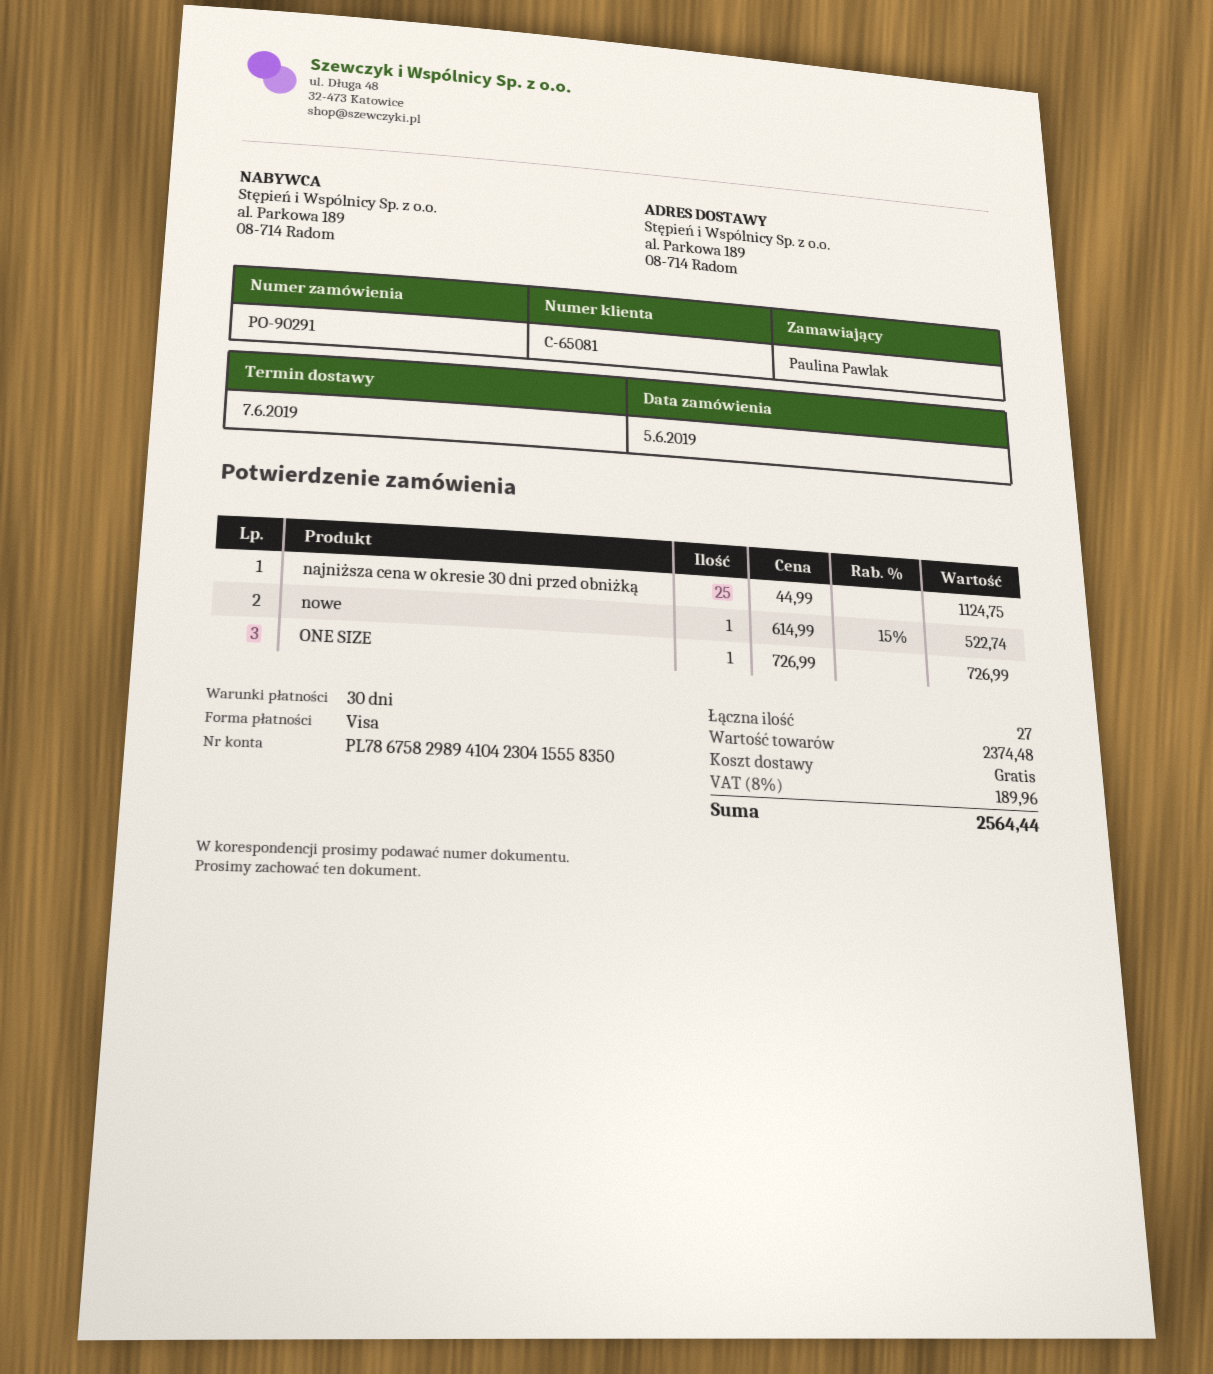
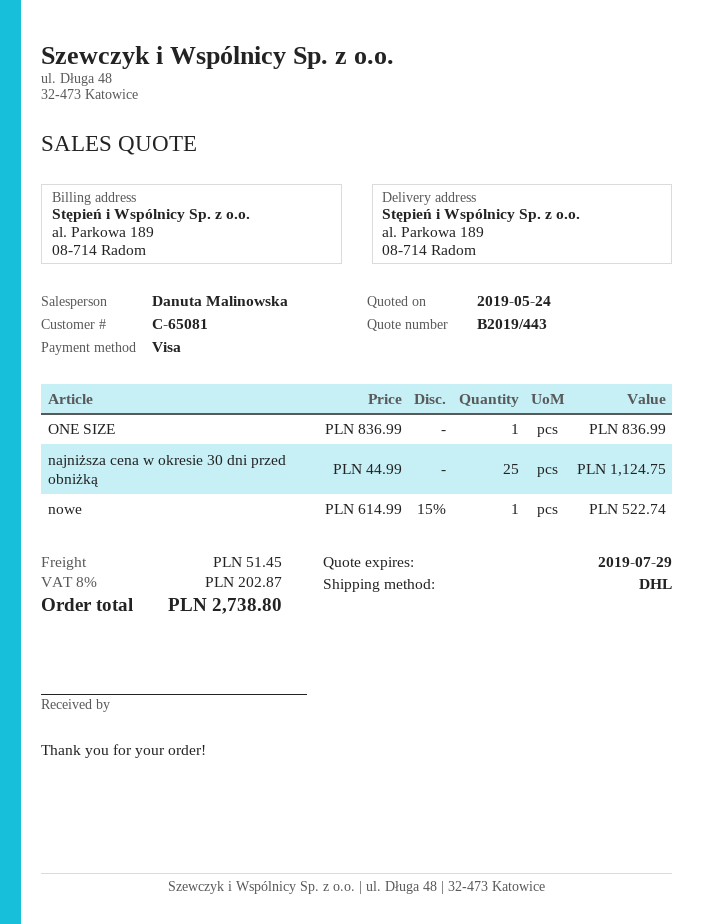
ONE SIZE: 1 x 726.99 = 726.99 -> 1 x 836.99 = 836.99
shipping: 0.00 -> 51.45
tax: 8% = 189.96 -> 8% = 202.87
total: 2564.44 -> 2738.80

